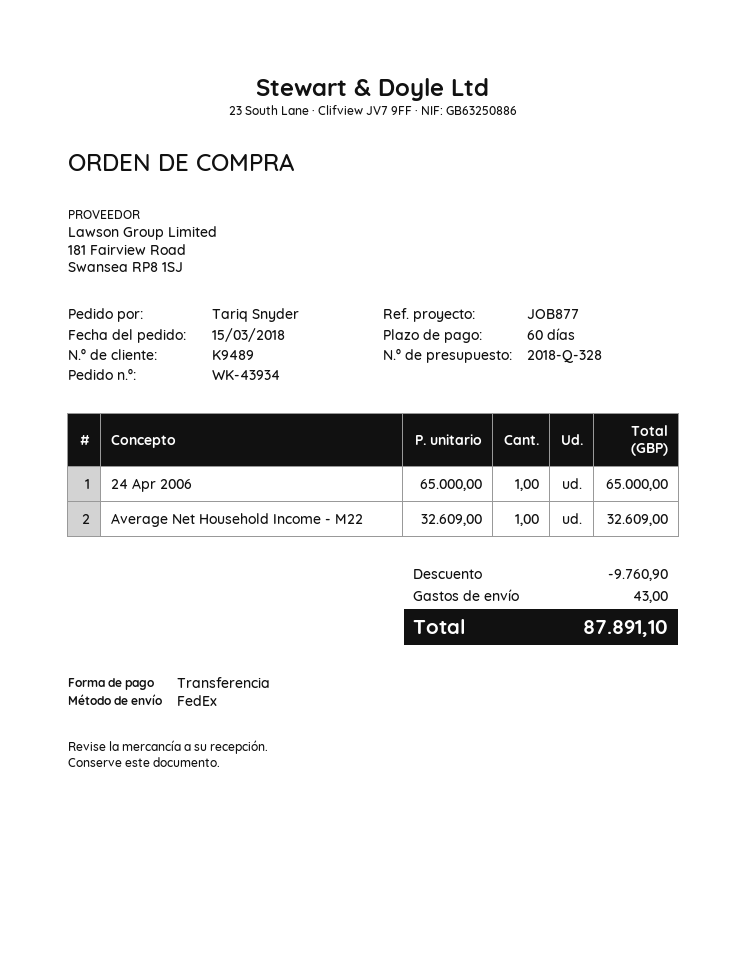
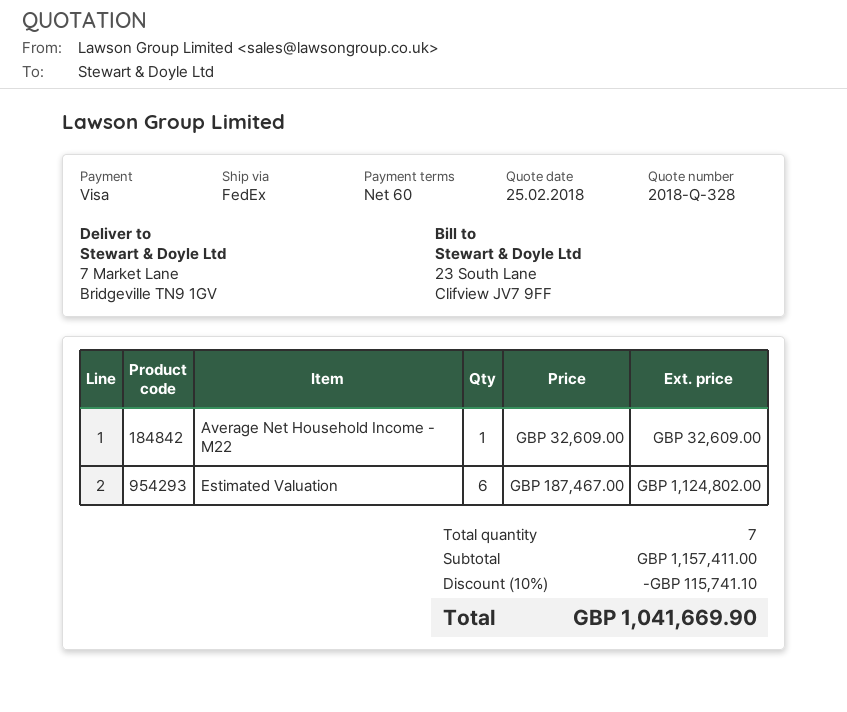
payment method: bank transfer -> Visa
24 Apr 2006: 1 x 65000.00 = 65000.00 -> none
Estimated Valuation: none -> 6 x 187467.00 = 1124802.00
discount: 9760.90 -> 115741.10
shipping: 43.00 -> none
total: 87891.10 -> 1041669.90

